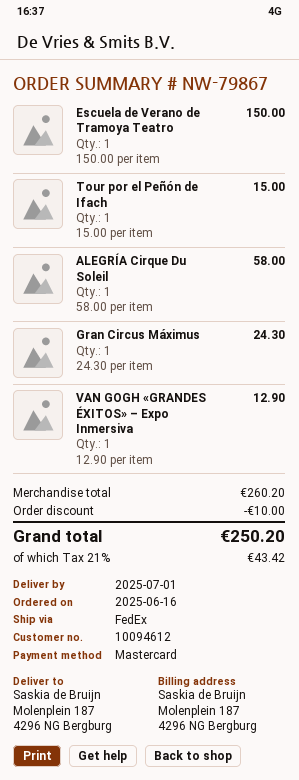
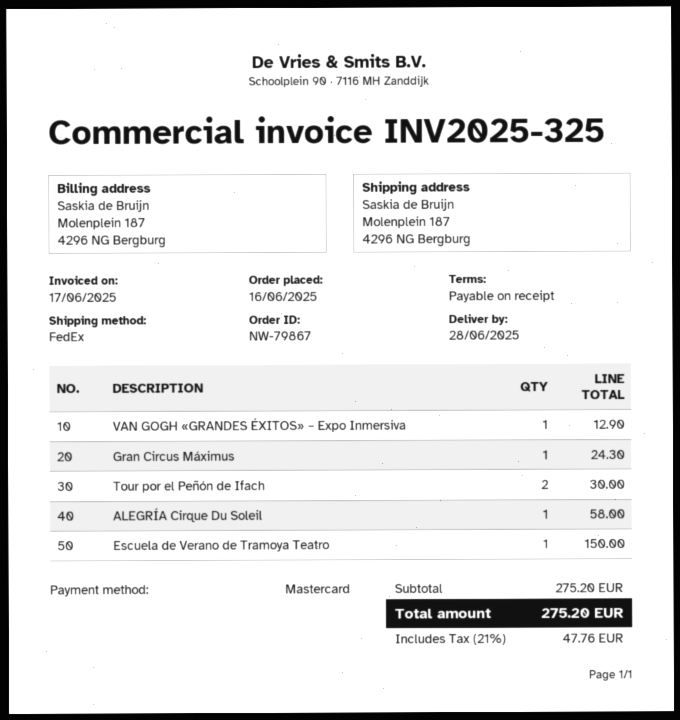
delivery date: 2025-07-01 -> 2025-06-28
Tour por el Peñón de Ifach: 1 for 15.00 -> 2 for 30.00
subtotal: 260.20 -> 275.20
discount: 10.00 -> none
tax: 21% = 43.42 -> 21% = 47.76
total: 250.20 -> 275.20

